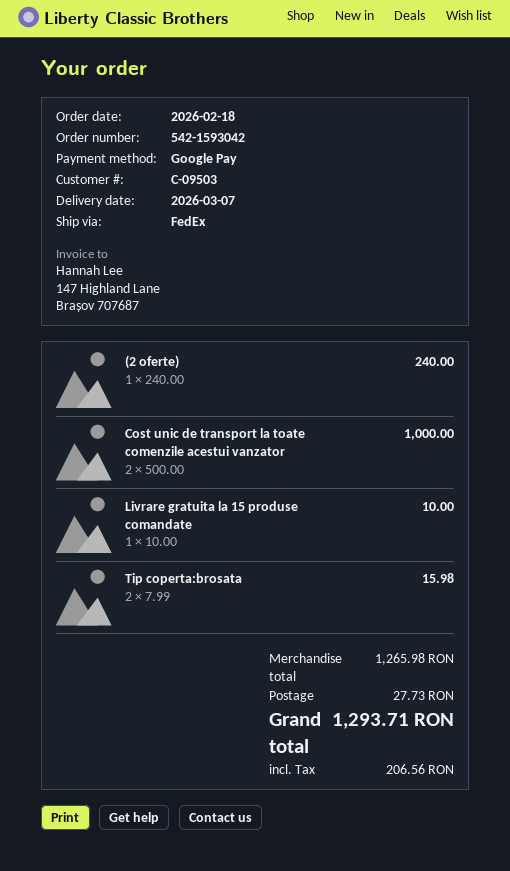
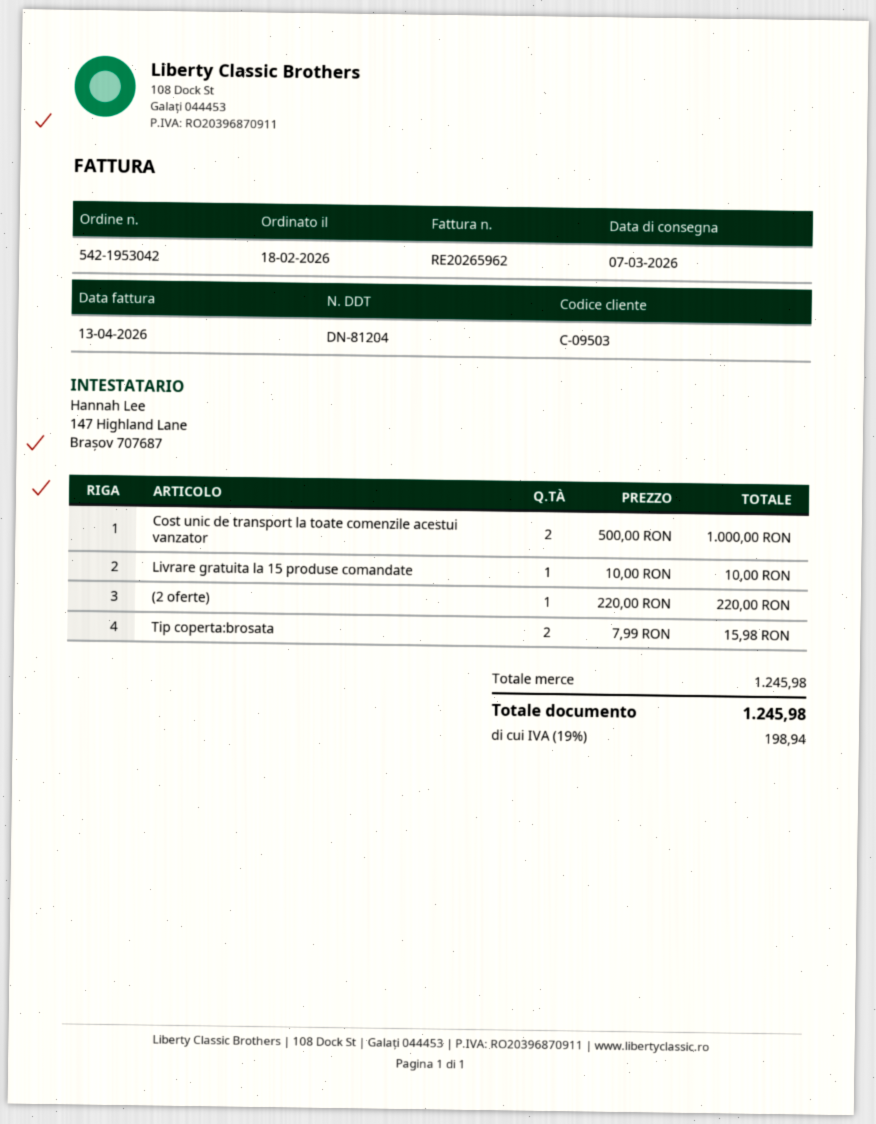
order number: 542-1593042 -> 542-1953042
(2 oferte): 1 x 240.00 = 240.00 -> 1 x 220.00 = 220.00
subtotal: 1265.98 -> 1245.98
shipping: 27.73 -> none
tax: 206.56 -> 198.94
total: 1293.71 -> 1245.98

